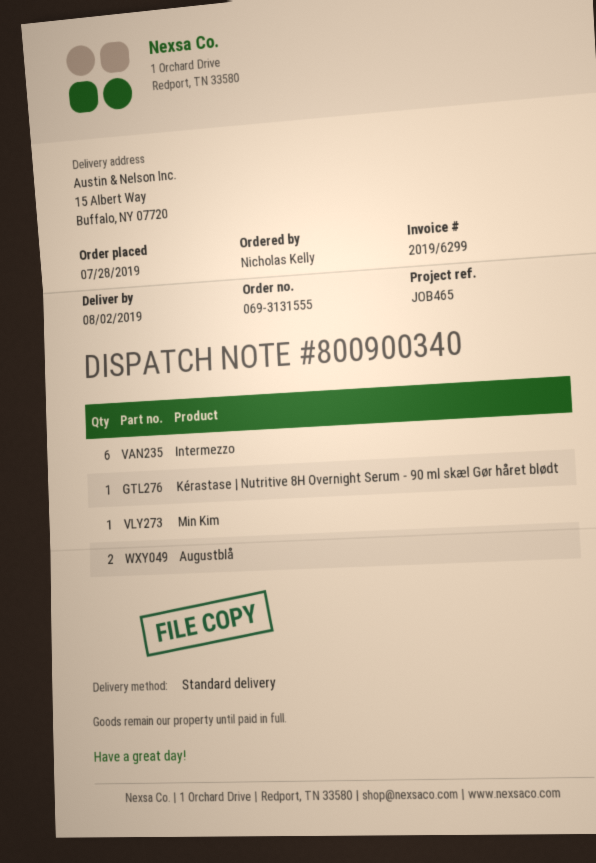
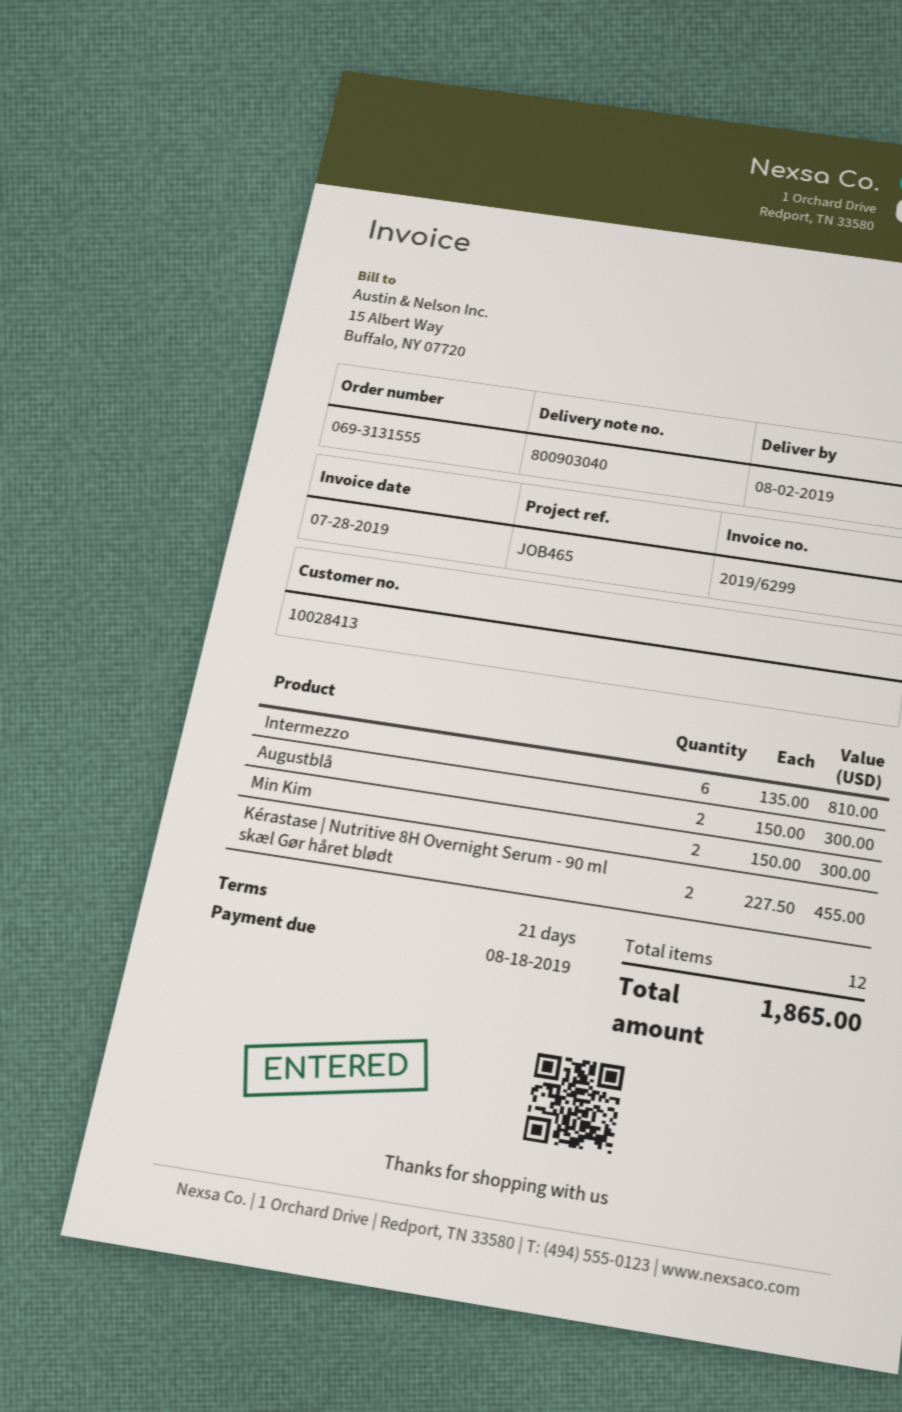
delivery note number: 800900340 -> 800903040
Kérastase | Nutritive 8H Overnight Serum - 90 ml skæl Gør håret blødt: 1 -> 2
Min Kim: 1 -> 2

